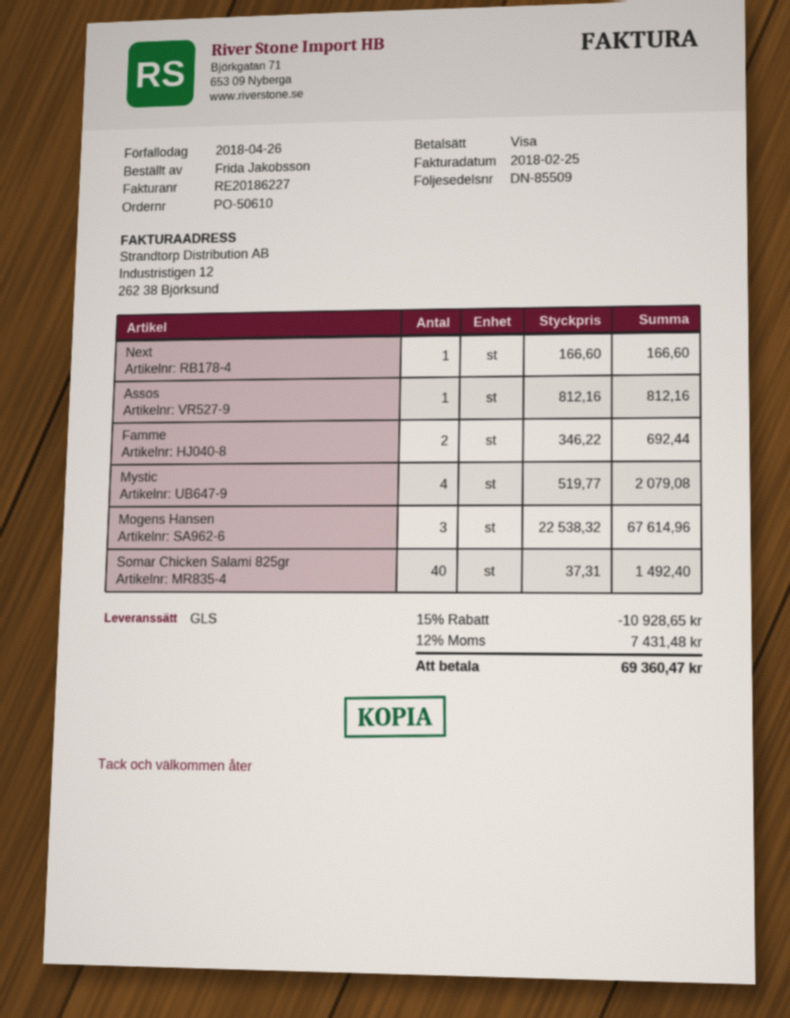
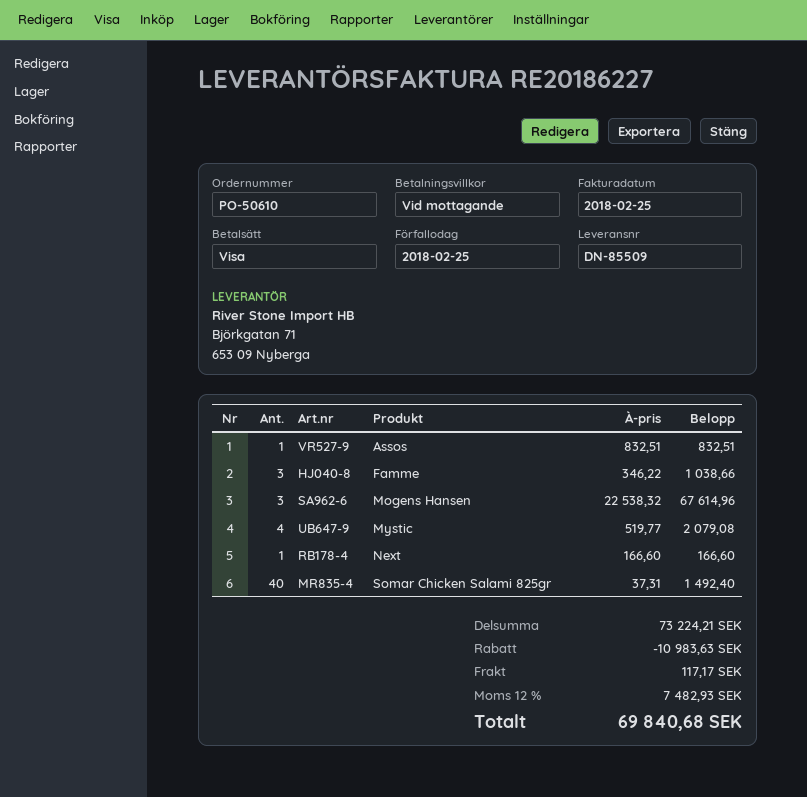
due date: 2018-04-26 -> 2018-02-25
Assos: 1 x 812.16 = 812.16 -> 1 x 832.51 = 832.51
Famme: 2 x 346.22 = 692.44 -> 3 x 346.22 = 1038.66
discount: 10928.65 -> 10983.63
shipping: none -> 117.17
tax: 12% = 7431.48 -> 12% = 7482.93
total: 69360.47 -> 69840.68

